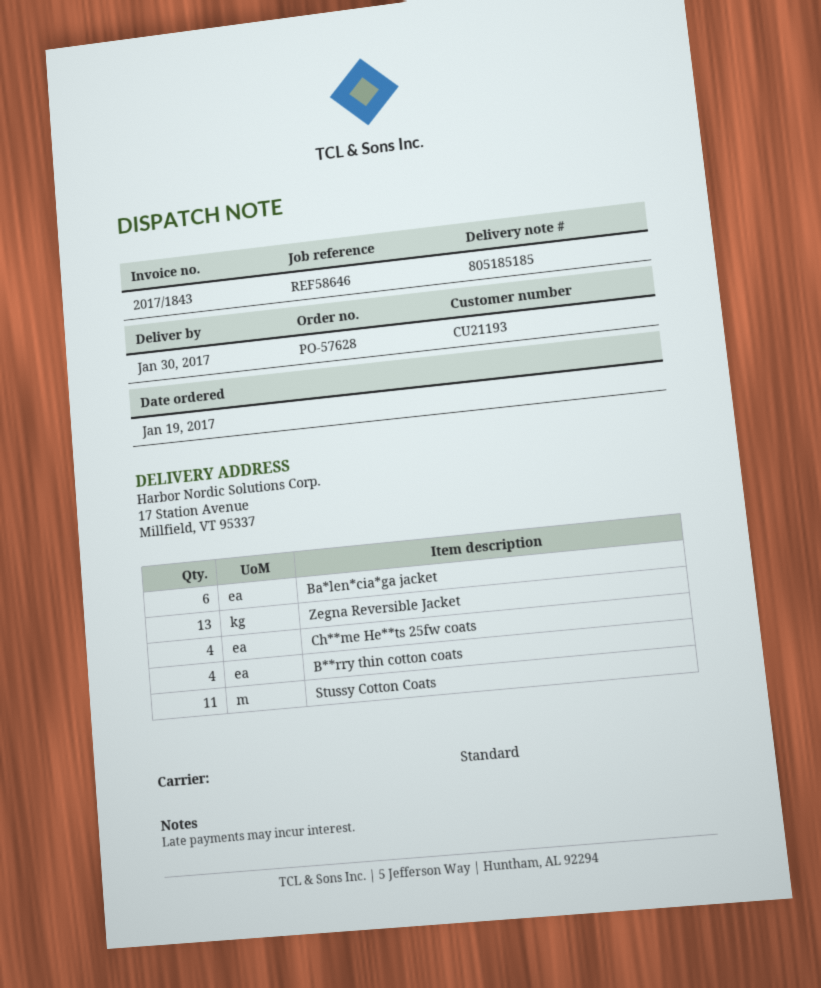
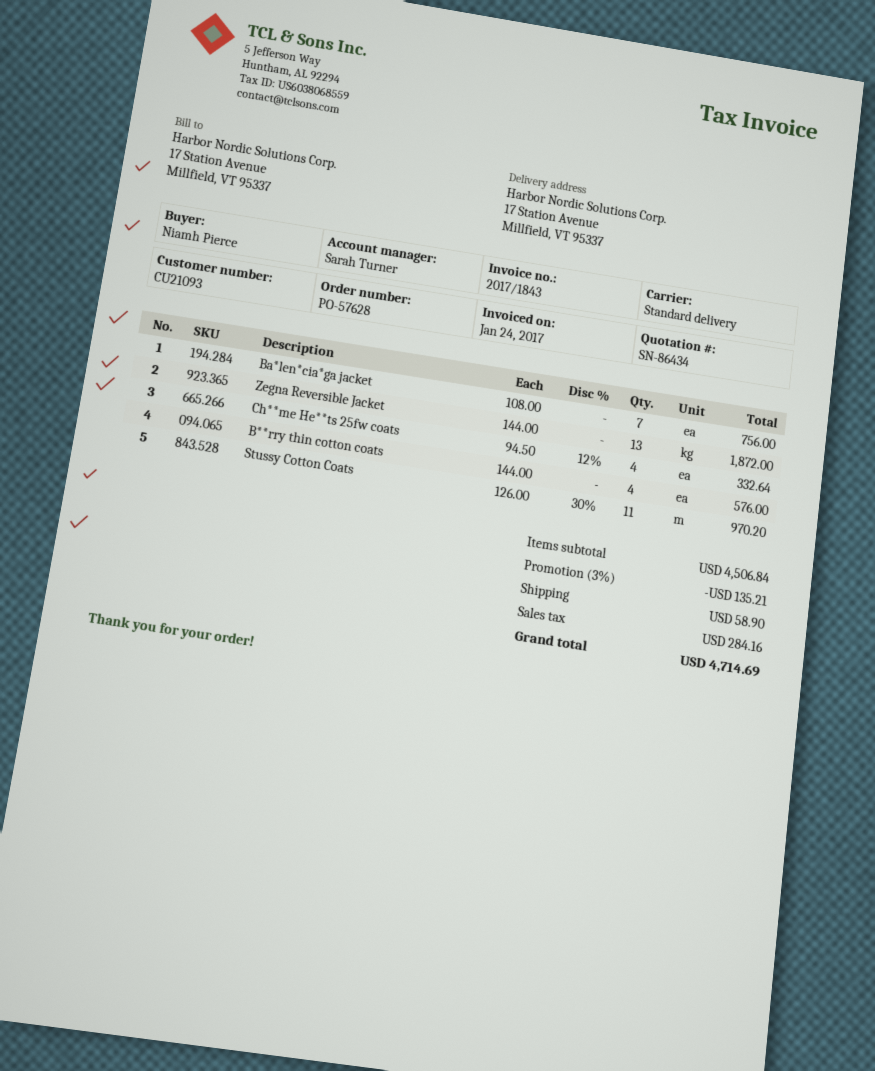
customer number: CU21193 -> CU21093
Ba*len*cia*ga jacket: 6 -> 7

